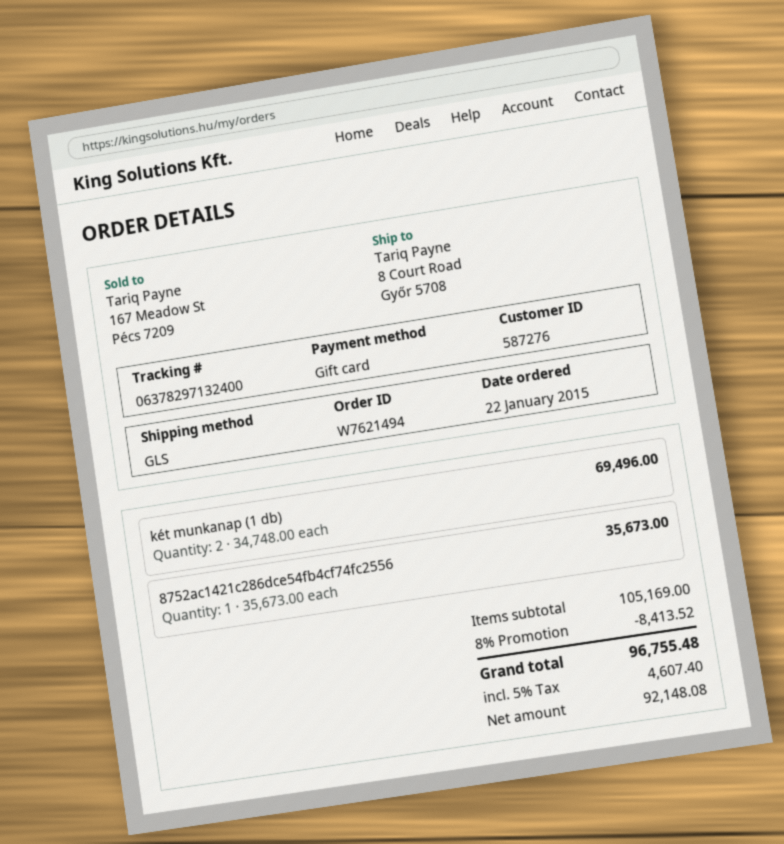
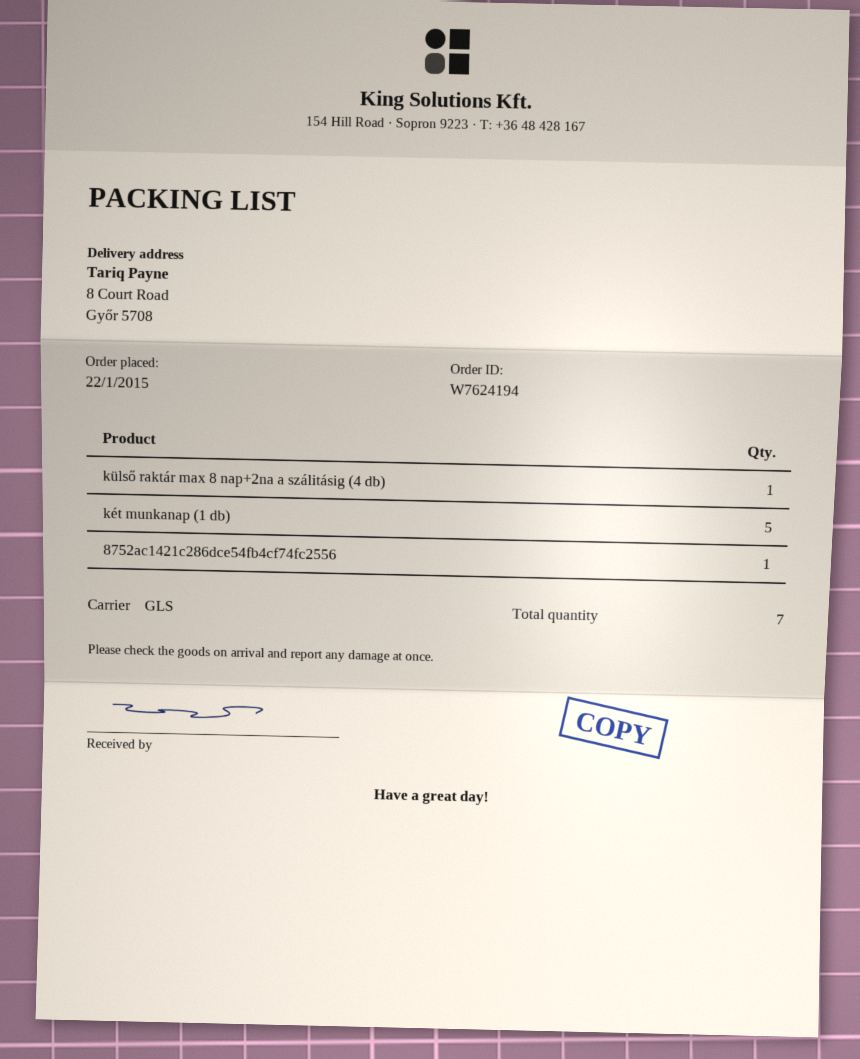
order number: W7621494 -> W7624194
két munkanap (1 db): 2 -> 5
külső raktár max 8 nap+2na a szálitásig (4 db): none -> 1

